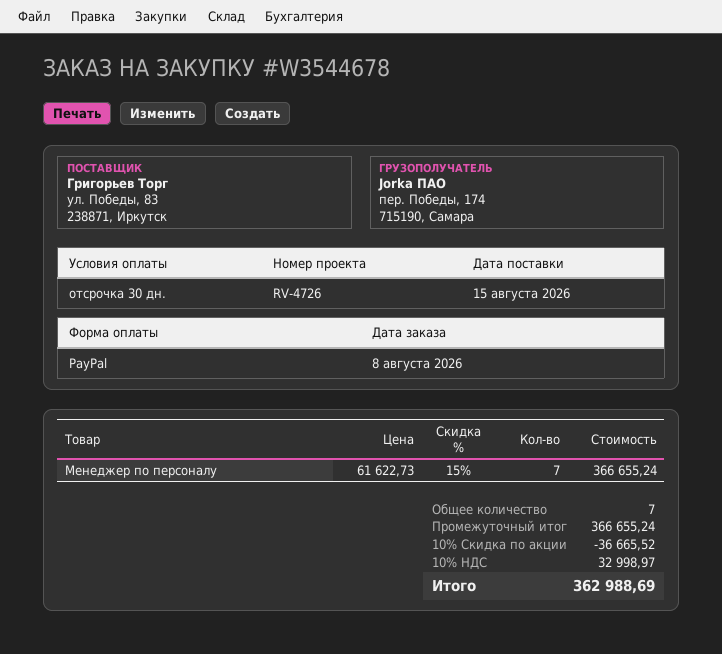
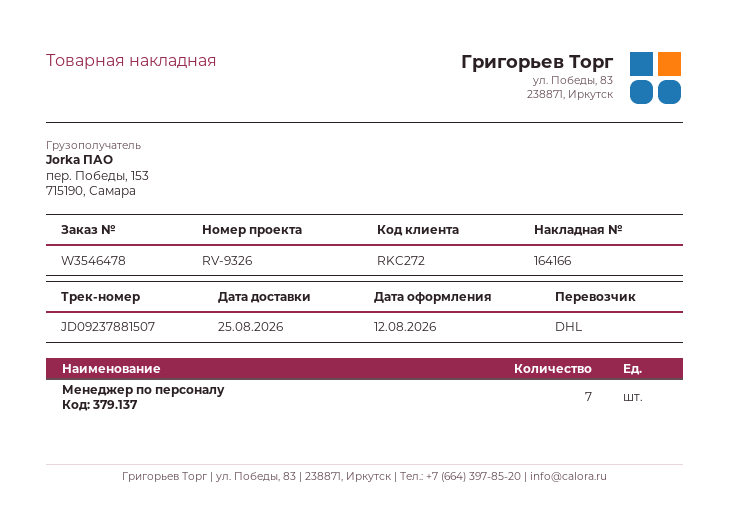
order number: W3544678 -> W3546478
order date: 2026-08-08 -> 2026-08-12
delivery date: 2026-08-15 -> 2026-08-25
reference: RV-4726 -> RV-9326
ship to: пер. Победы, 174, 715190, Самара -> пер. Победы, 153, 715190, Самара

